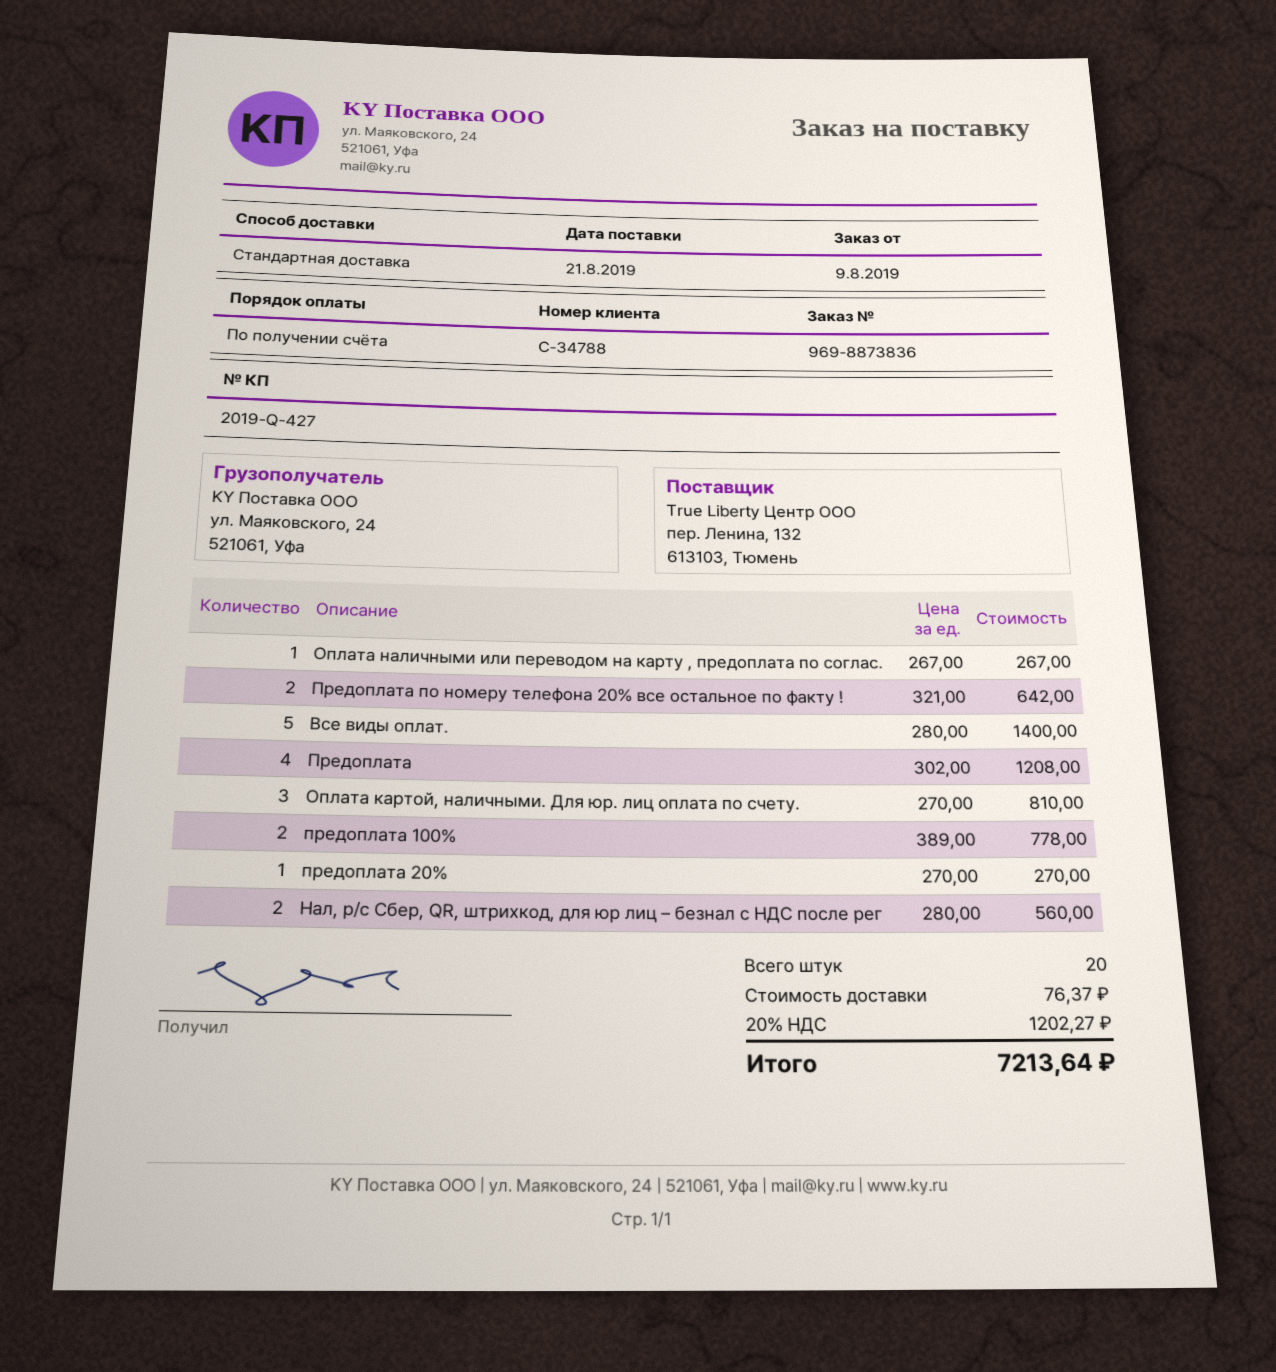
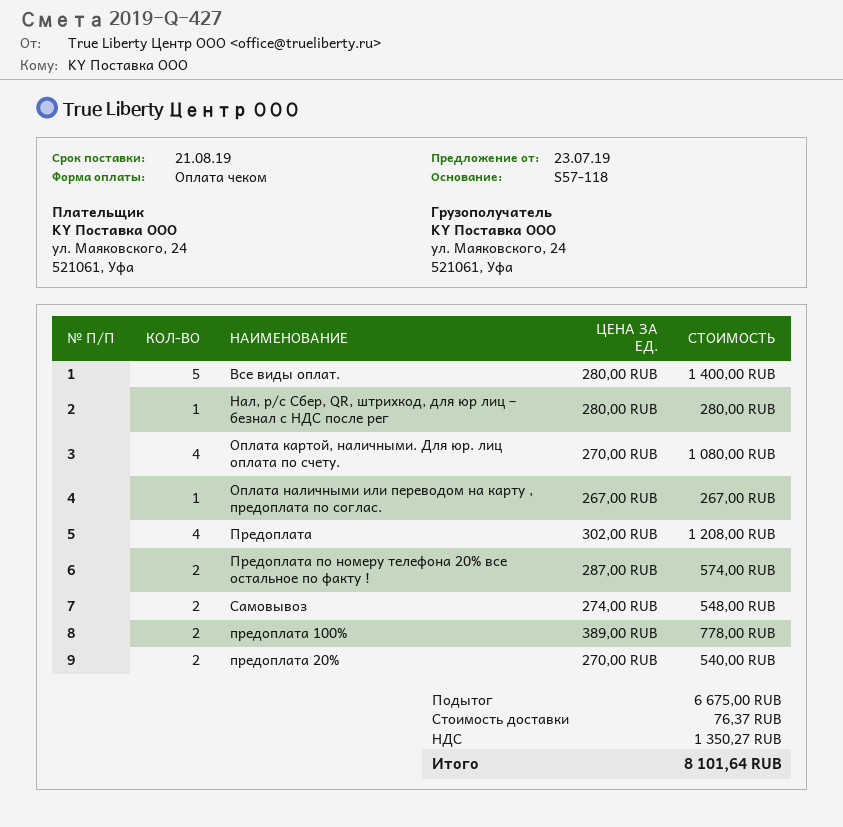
Предоплата по номеру телефона 20% все остальное по факту !: 2 x 321.00 = 642.00 -> 2 x 287.00 = 574.00
Оплата картой, наличными. Для юр. лиц оплата по счету.: 3 x 270.00 = 810.00 -> 4 x 270.00 = 1080.00
предоплата 20%: 1 x 270.00 = 270.00 -> 2 x 270.00 = 540.00
Нал, р/с Сбер, QR, штрихкод, для юр лиц – безнал с НДС после рег: 2 x 280.00 = 560.00 -> 1 x 280.00 = 280.00
Самовывоз: none -> 2 x 274.00 = 548.00
tax: 1202.27 -> 1350.27
total: 7213.64 -> 8101.64

